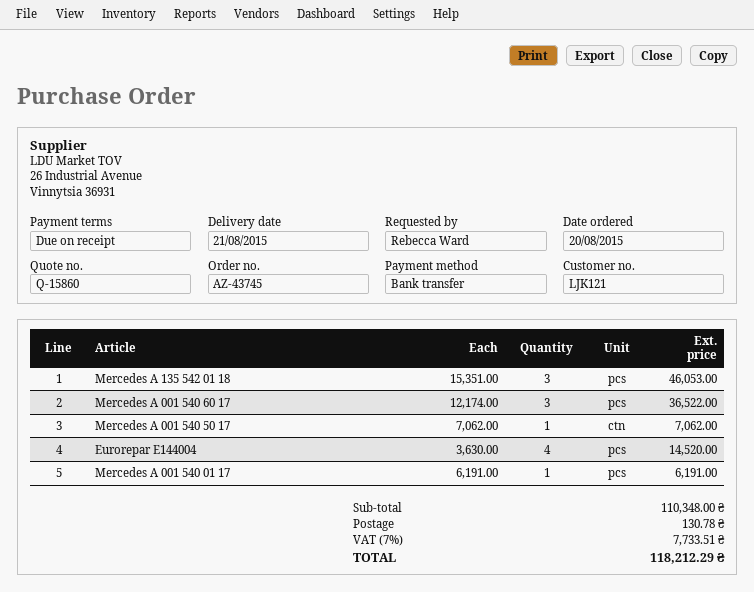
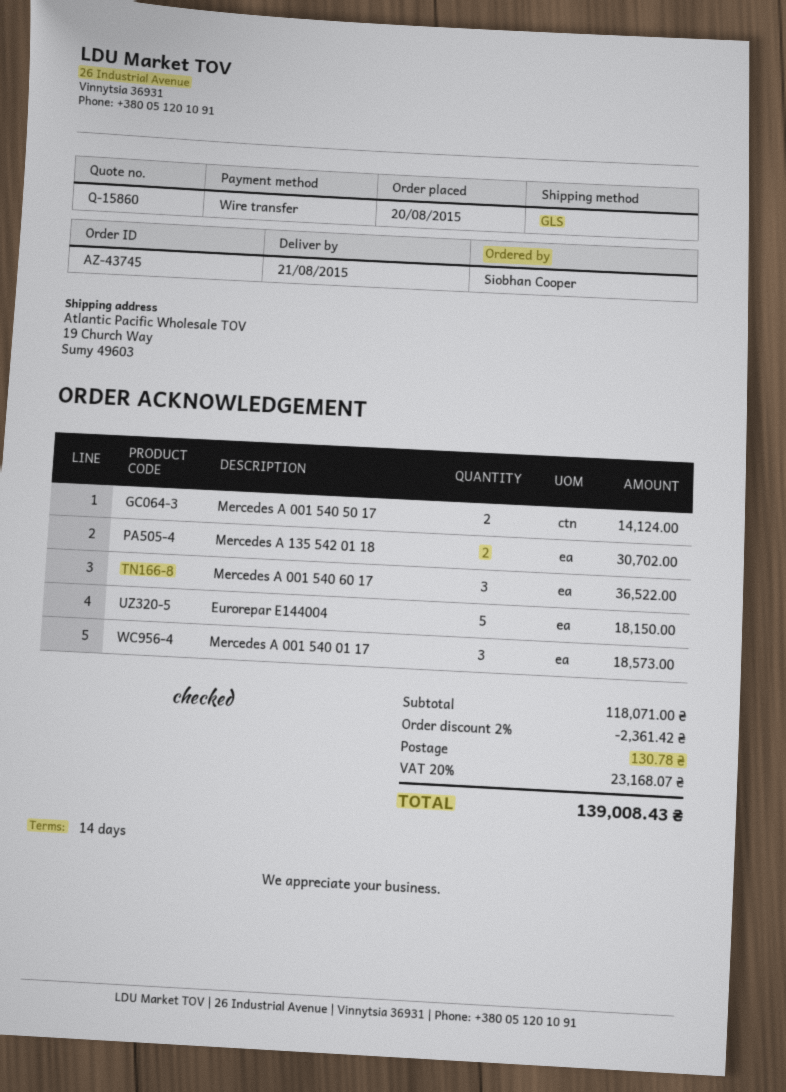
payment terms: on receipt -> 14 days
ordered by: Rebecca Ward -> Siobhan Cooper
Mercedes A 135 542 01 18: 3 for 46053.00 -> 2 for 30702.00
Mercedes A 001 540 50 17: 1 for 7062.00 -> 2 for 14124.00
Eurorepar E144004: 4 for 14520.00 -> 5 for 18150.00
Mercedes A 001 540 01 17: 1 for 6191.00 -> 3 for 18573.00
subtotal: 110348.00 -> 118071.00
discount: none -> 2% = 2361.42
tax: 7% = 7733.51 -> 20% = 23168.07
total: 118212.29 -> 139008.43

